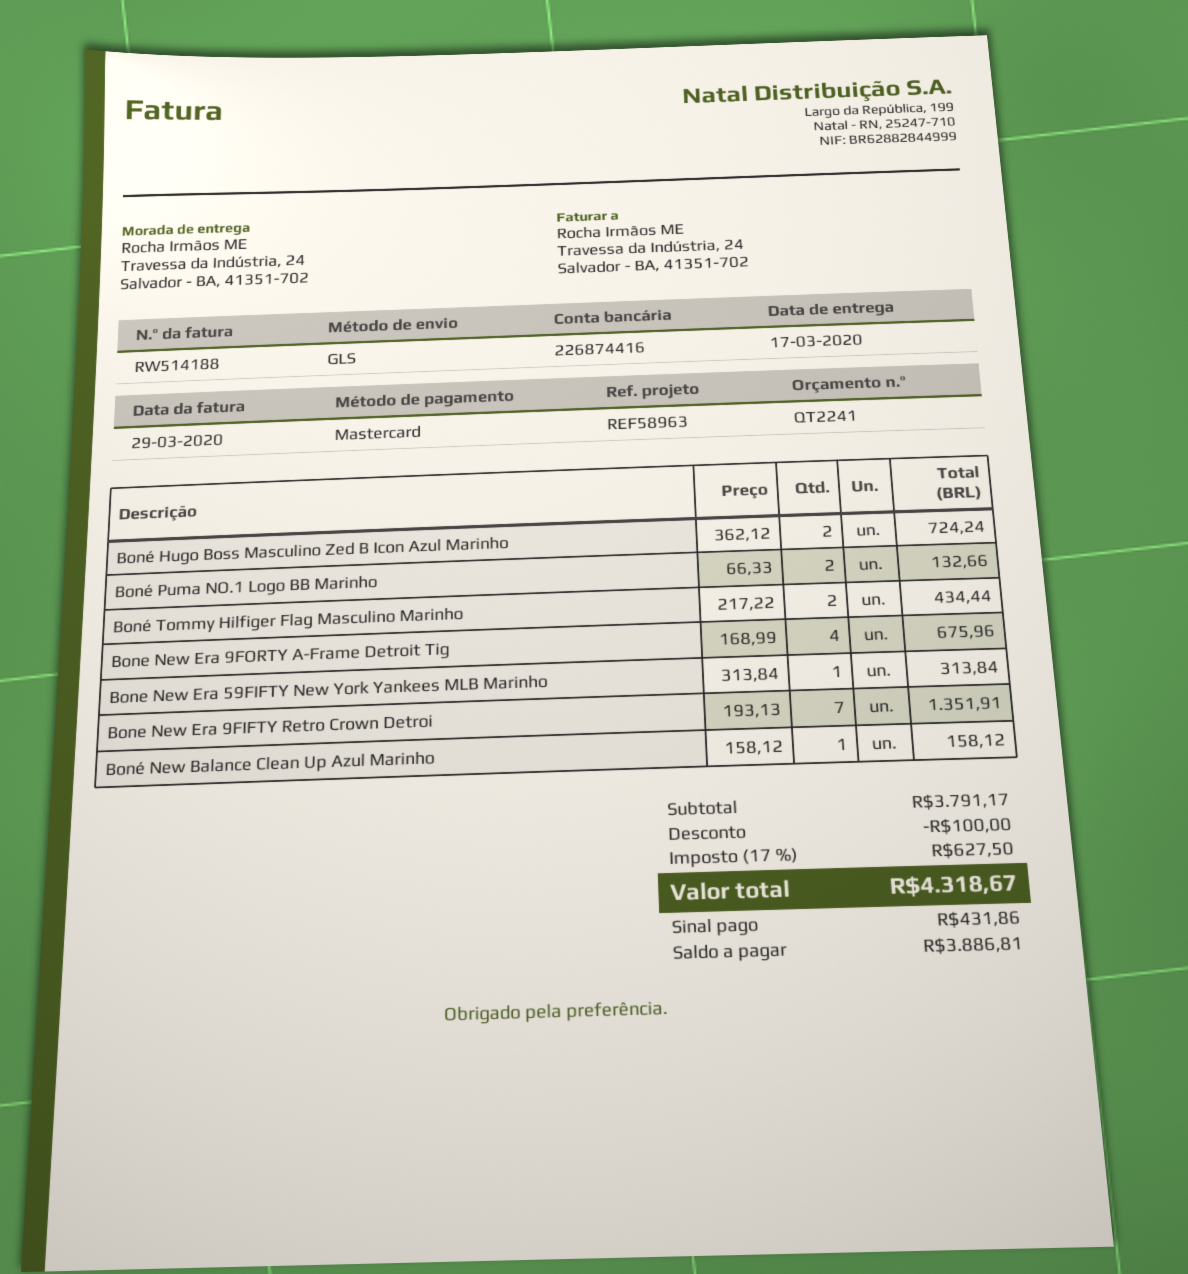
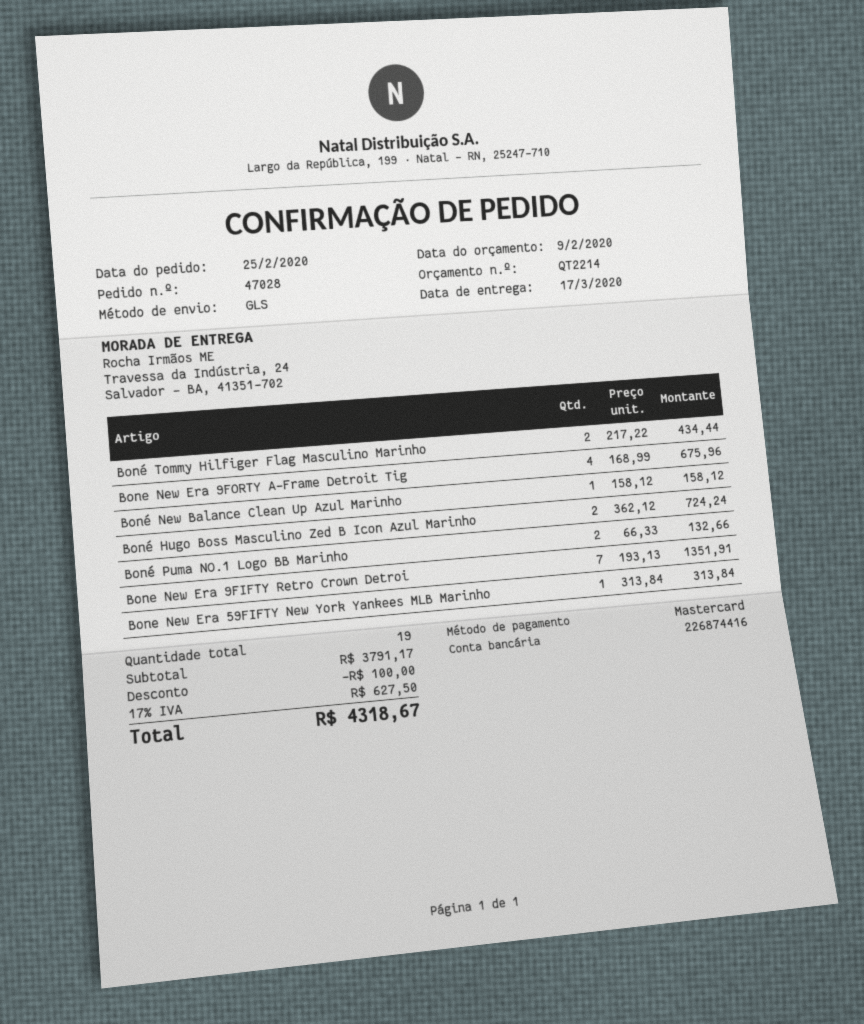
quote number: QT2241 -> QT2214

